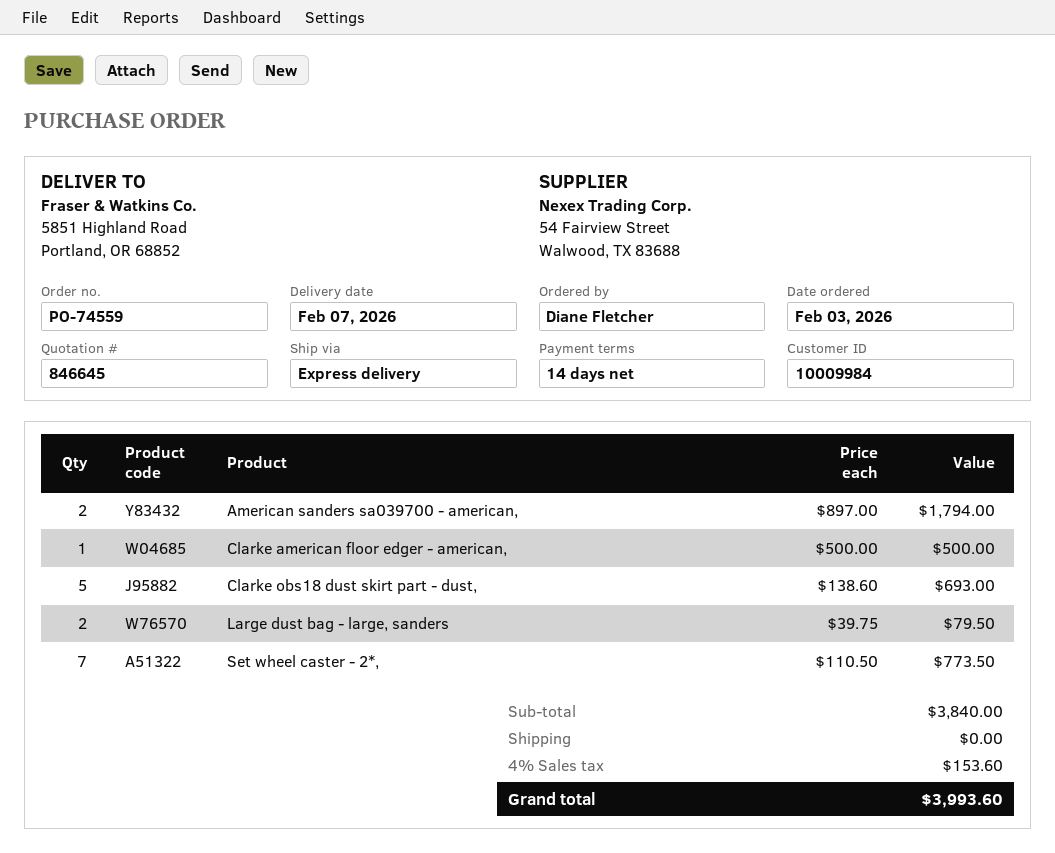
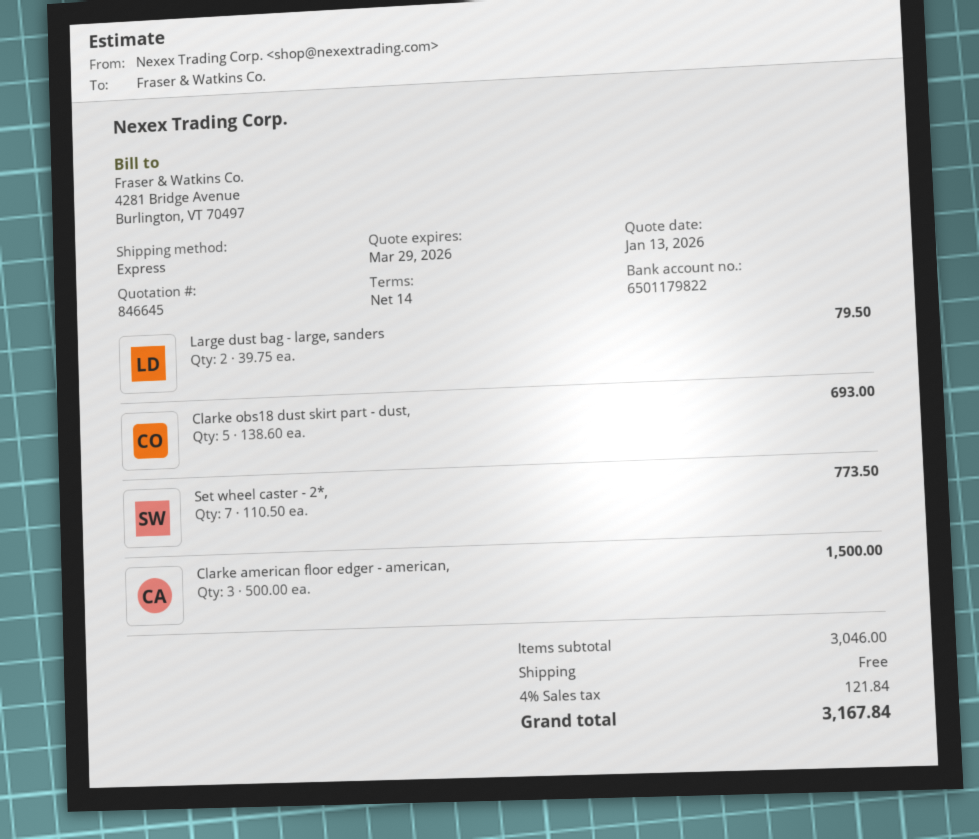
American sanders sa039700 - american,: 2 x 897.00 = 1794.00 -> none
Clarke american floor edger - american,: 1 x 500.00 = 500.00 -> 3 x 500.00 = 1500.00
subtotal: 3840.00 -> 3046.00
tax: 4% = 153.60 -> 4% = 121.84
total: 3993.60 -> 3167.84

